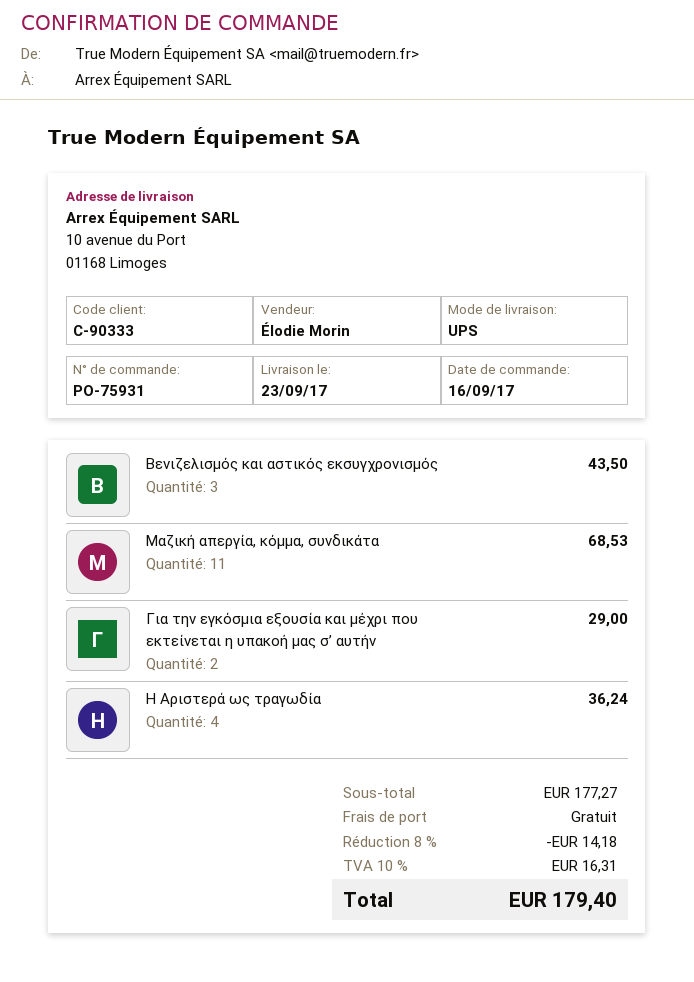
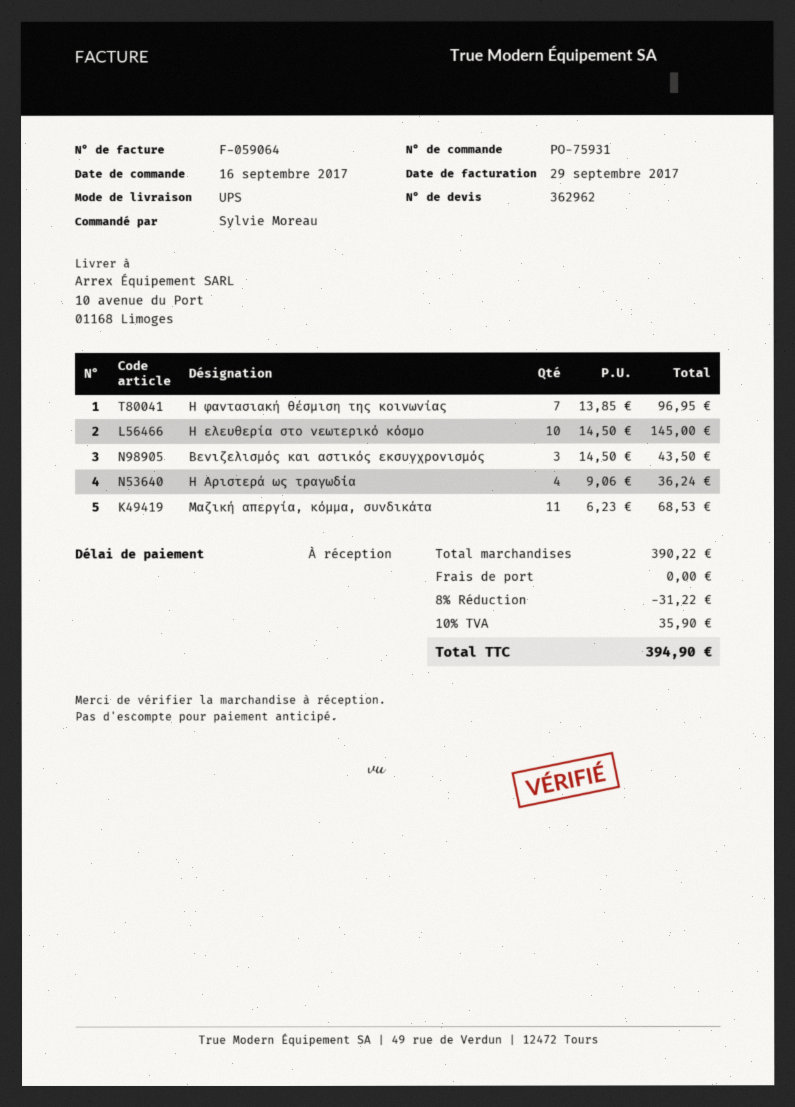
Για την εγκόσμια εξουσία και μέχρι που εκτείνεται η υπακοή μας σ’ αυτήν: 2 for 29.00 -> none
Η φαντασιακή θέσμιση της κοινωνίας: none -> 7 for 96.95
Η ελευθερία στο νεωτερικό κόσμο: none -> 10 for 145.00
subtotal: 177.27 -> 390.22
discount: 8% = 14.18 -> 8% = 31.22
tax: 10% = 16.31 -> 10% = 35.90
total: 179.40 -> 394.90

